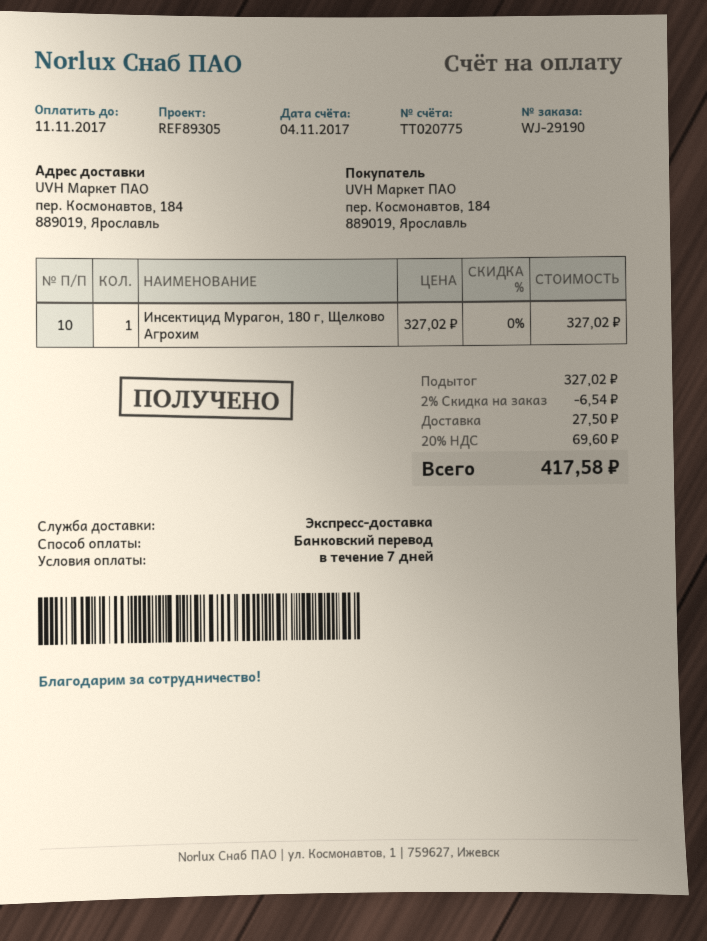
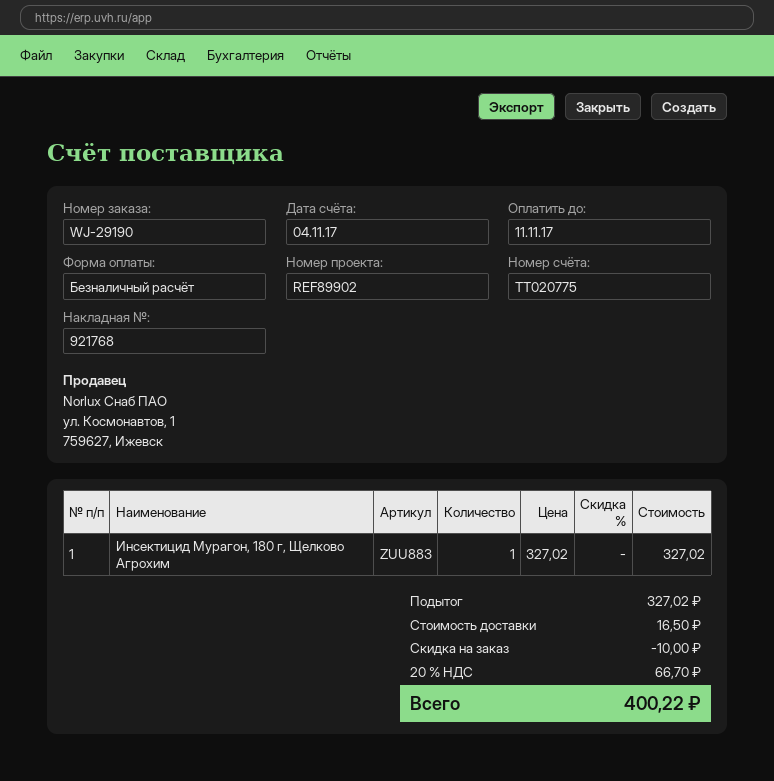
reference: REF89305 -> REF89902
discount: 6.54 -> 10.00
shipping: 27.50 -> 16.50
tax: 20% = 69.60 -> 20% = 66.70
total: 417.58 -> 400.22

